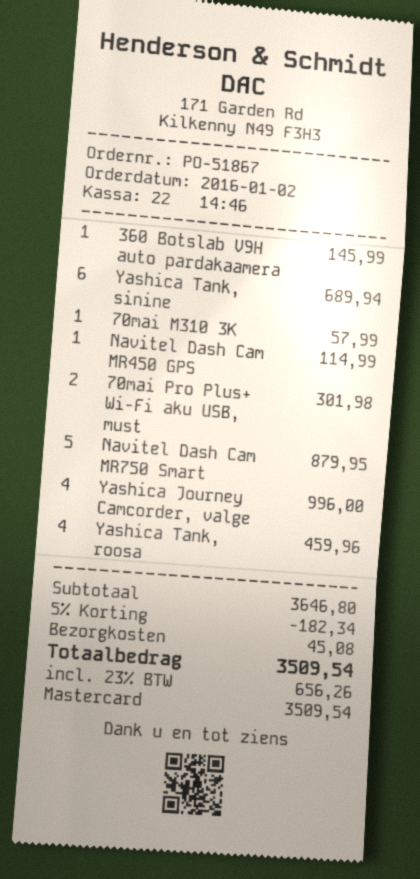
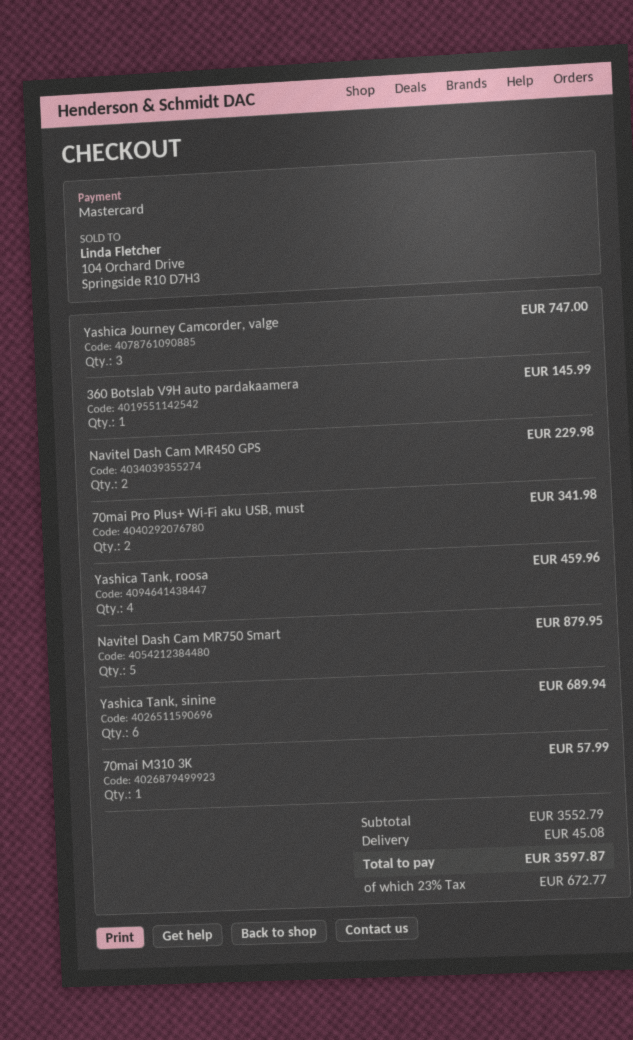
Navitel Dash Cam MR450 GPS: 1 for 114.99 -> 2 for 229.98
70mai Pro Plus+ Wi-Fi aku USB, must: 2 for 301.98 -> 2 for 341.98
Yashica Journey Camcorder, valge: 4 for 996.00 -> 3 for 747.00
subtotal: 3646.80 -> 3552.79
discount: 5% = 182.34 -> none
tax: 23% = 656.26 -> 23% = 672.77
total: 3509.54 -> 3597.87

